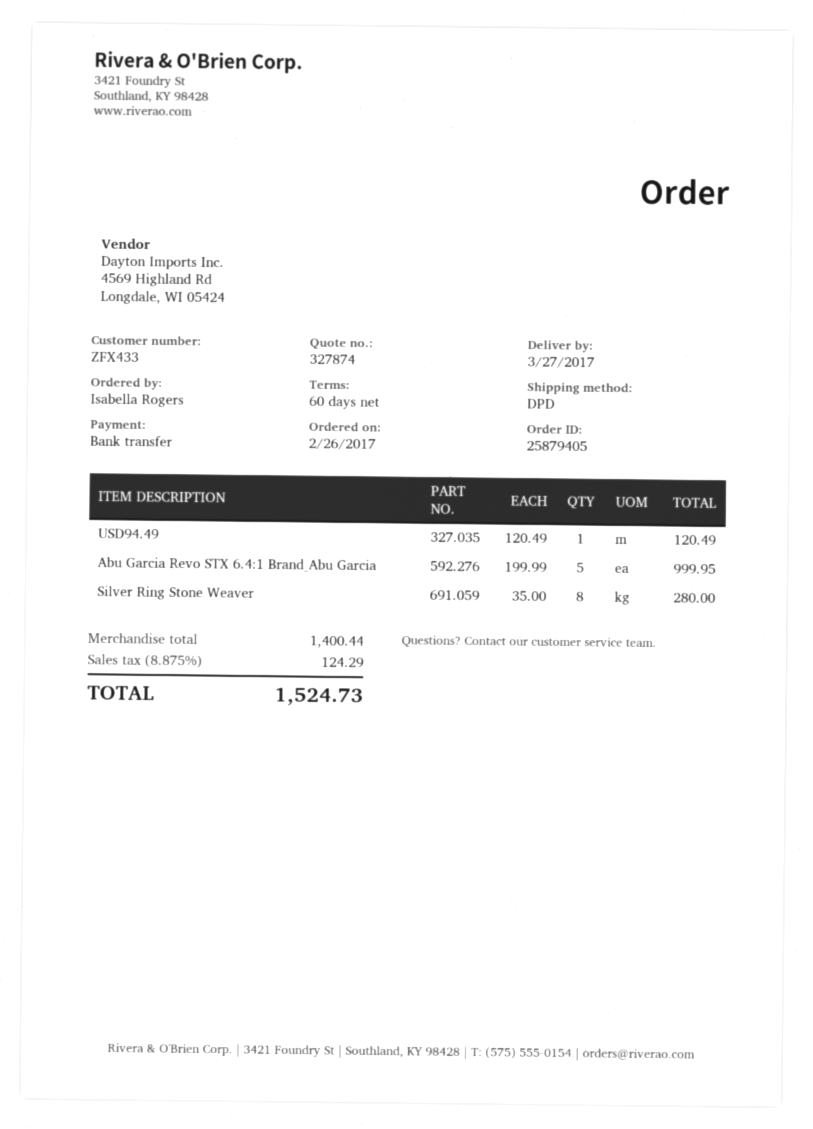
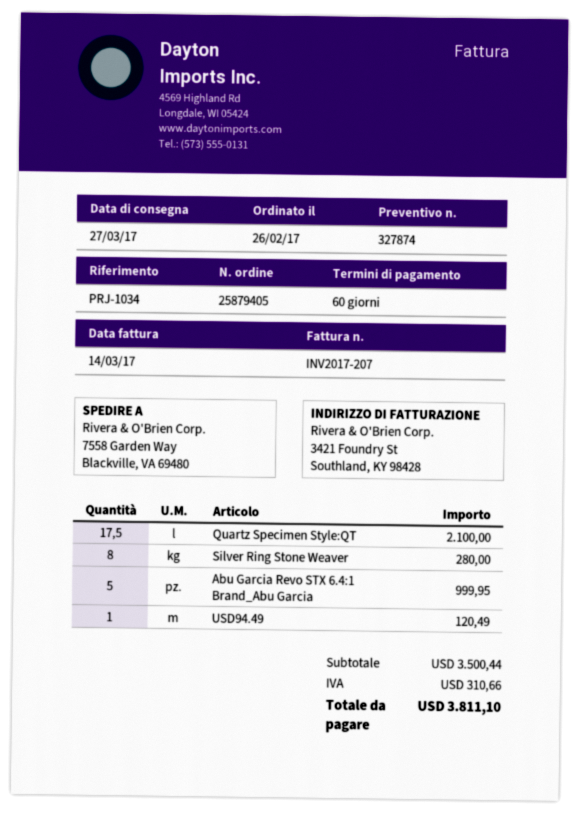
Quartz Specimen Style:QT: none -> 17.5 for 2100.00
subtotal: 1400.44 -> 3500.44
tax: 124.29 -> 310.66
total: 1524.73 -> 3811.10

